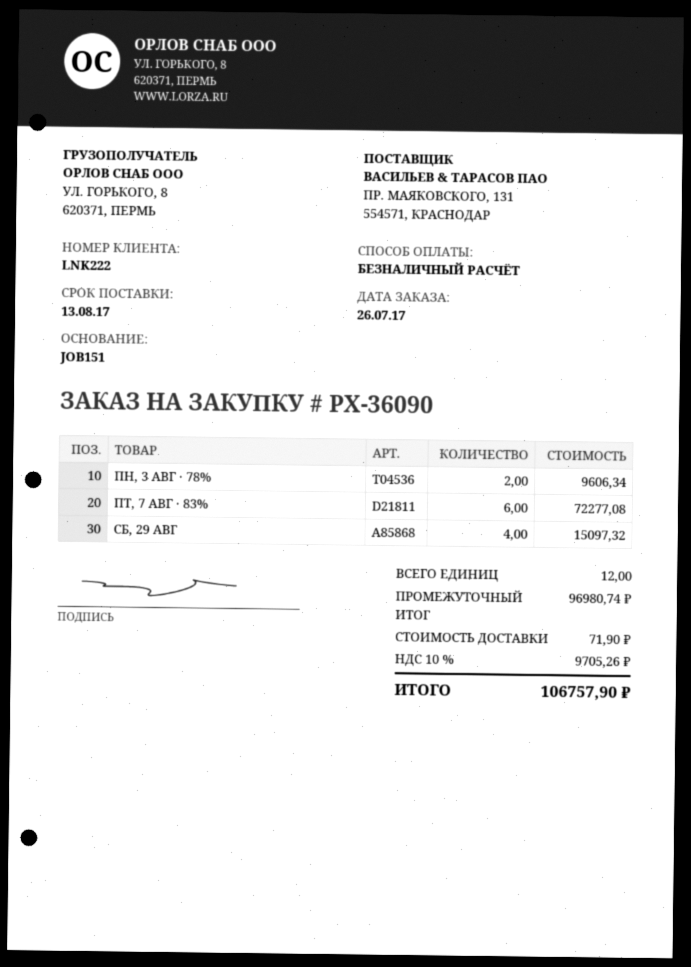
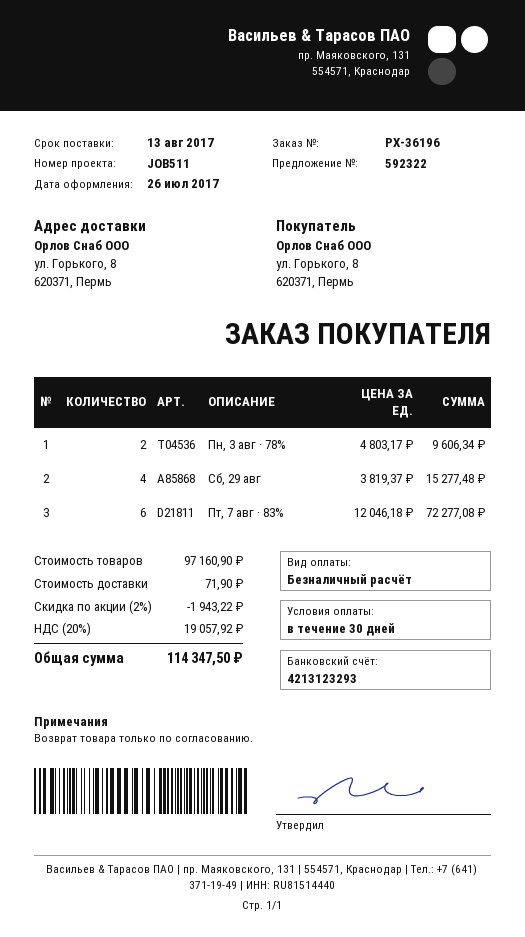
order number: PX-36090 -> PX-36196
reference: JOB151 -> JOB511
СБ, 29 АВГ: 4 for 15097.32 -> 4 for 15277.48
subtotal: 96980.74 -> 97160.90
discount: none -> 2% = 1943.22
tax: 10% = 9705.26 -> 20% = 19057.92
total: 106757.90 -> 114347.50

